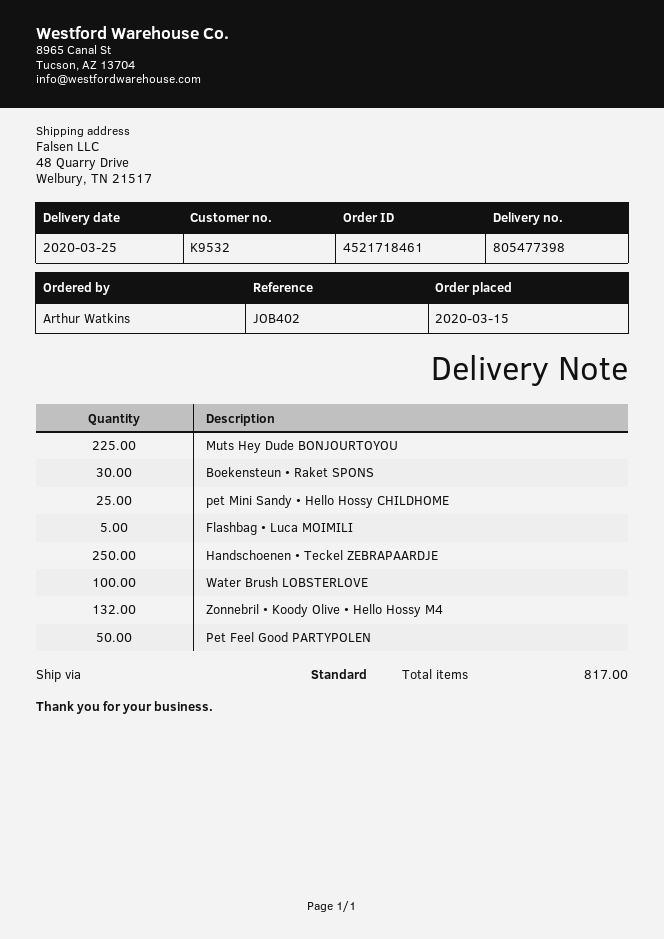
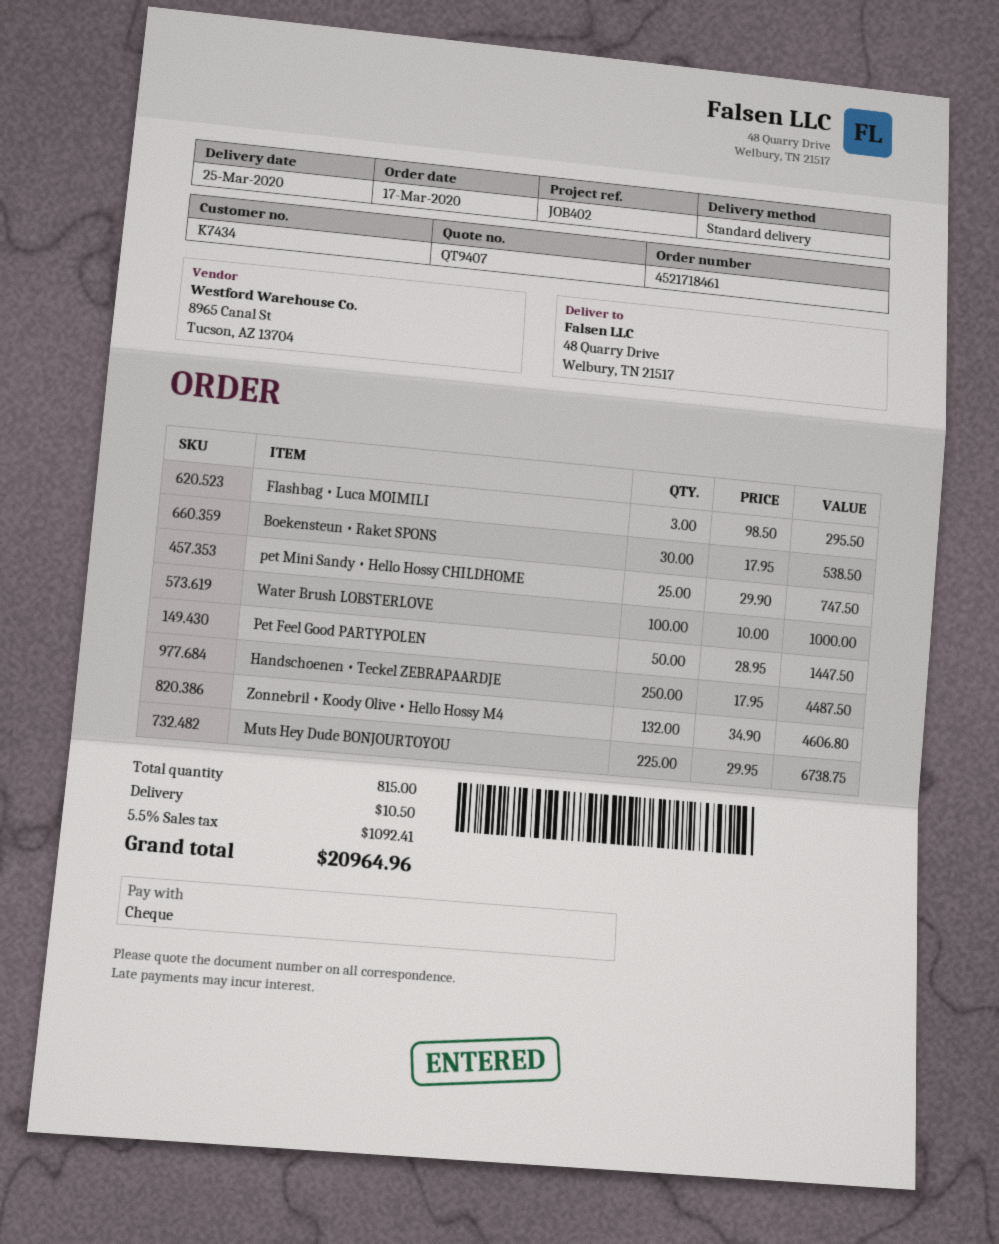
order date: 2020-03-15 -> 2020-03-17
customer number: K9532 -> K7434
Flashbag • Luca MOIMILI: 5 -> 3
total quantity: 817 -> 815

